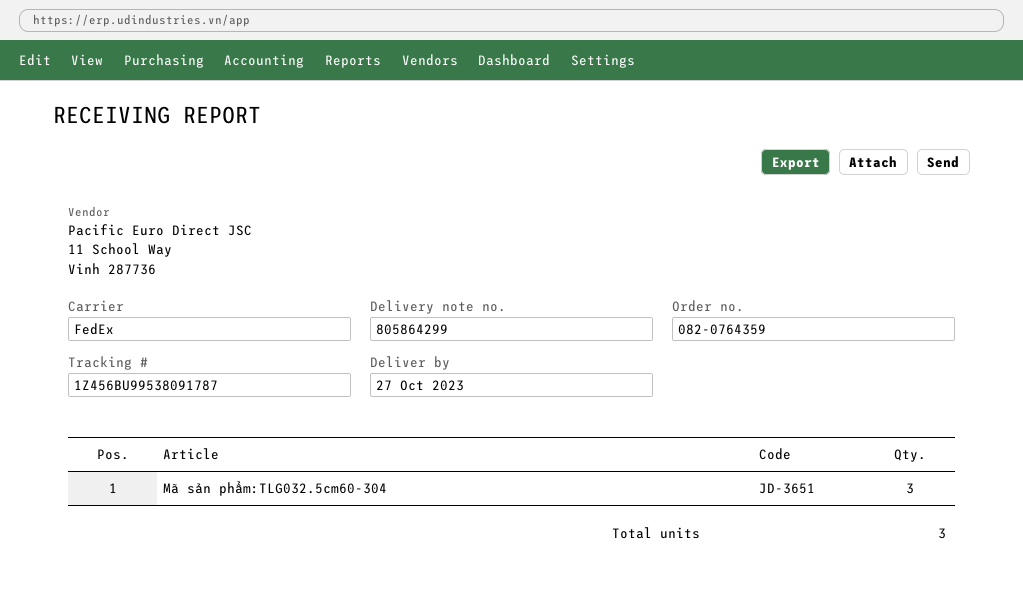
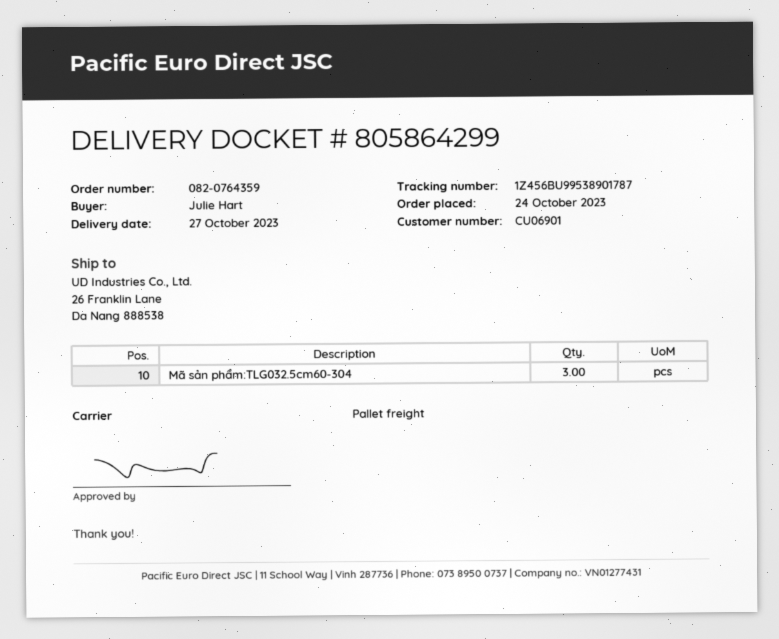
shipping method: FedEx -> pallet freight
tracking number: 1Z456BU99538091787 -> 1Z456BU99538901787

